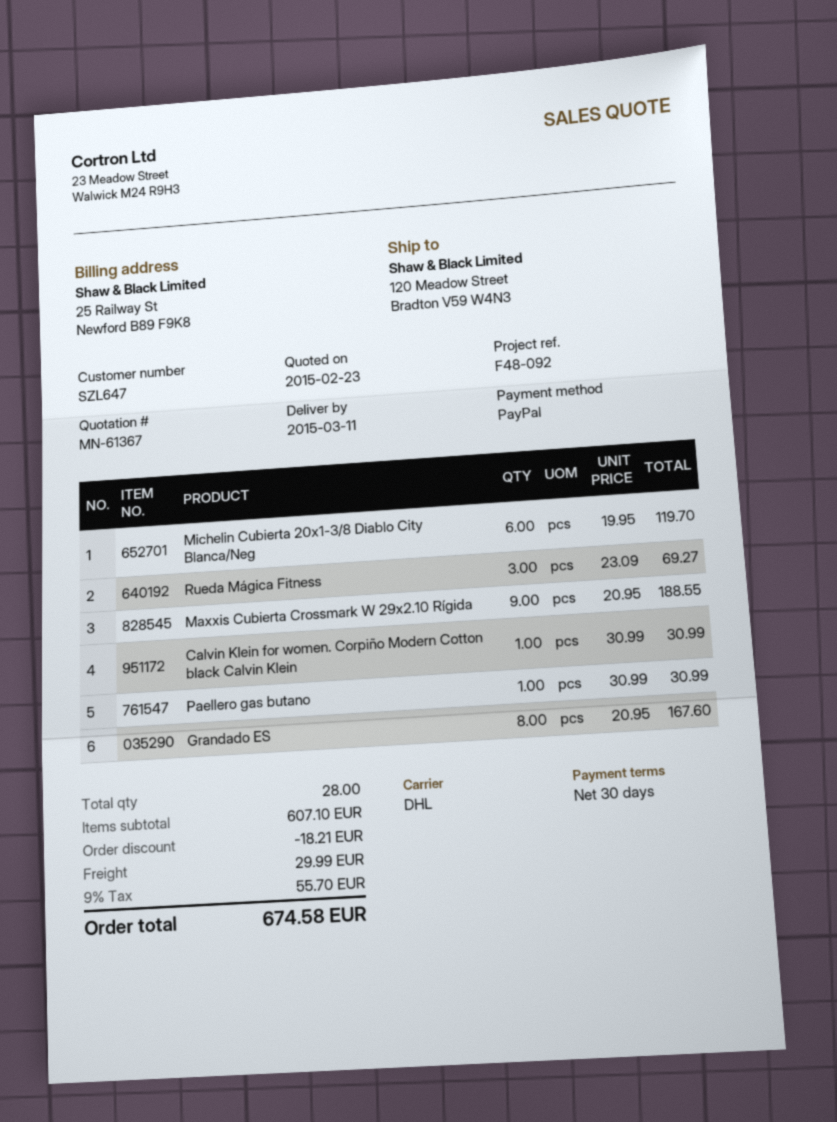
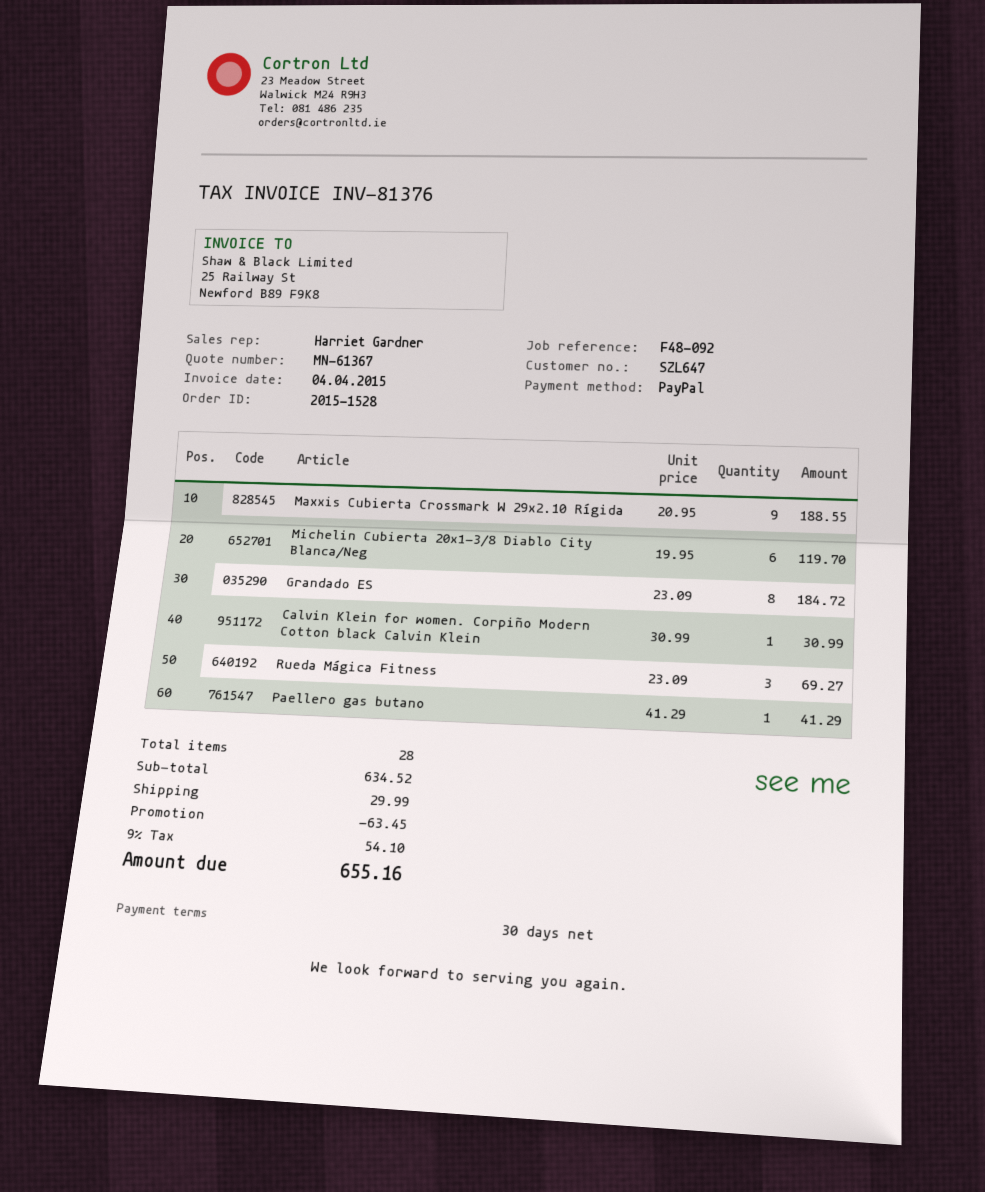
Paellero gas butano: 1 x 30.99 = 30.99 -> 1 x 41.29 = 41.29
Grandado ES: 8 x 20.95 = 167.60 -> 8 x 23.09 = 184.72
subtotal: 607.10 -> 634.52
discount: 18.21 -> 63.45
tax: 9% = 55.70 -> 9% = 54.10
total: 674.58 -> 655.16

